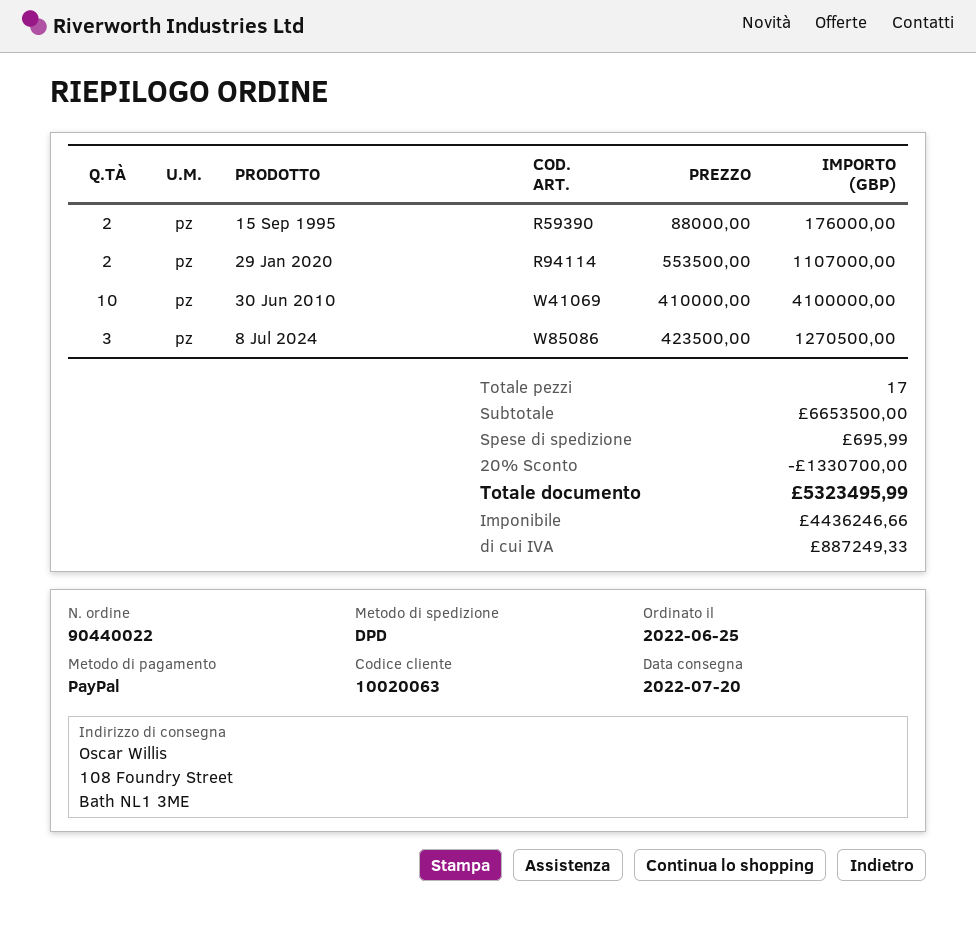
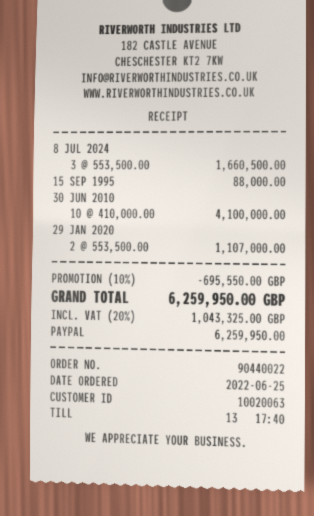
15 Sep 1995: 2 x 88000.00 = 176000.00 -> 1 x 88000.00 = 88000.00
8 Jul 2024: 3 x 423500.00 = 1270500.00 -> 3 x 553500.00 = 1660500.00
discount: 20% = 1330700.00 -> 10% = 695550.00
shipping: 695.99 -> none
tax: 887249.33 -> 1043325.00
total: 5323495.99 -> 6259950.00

